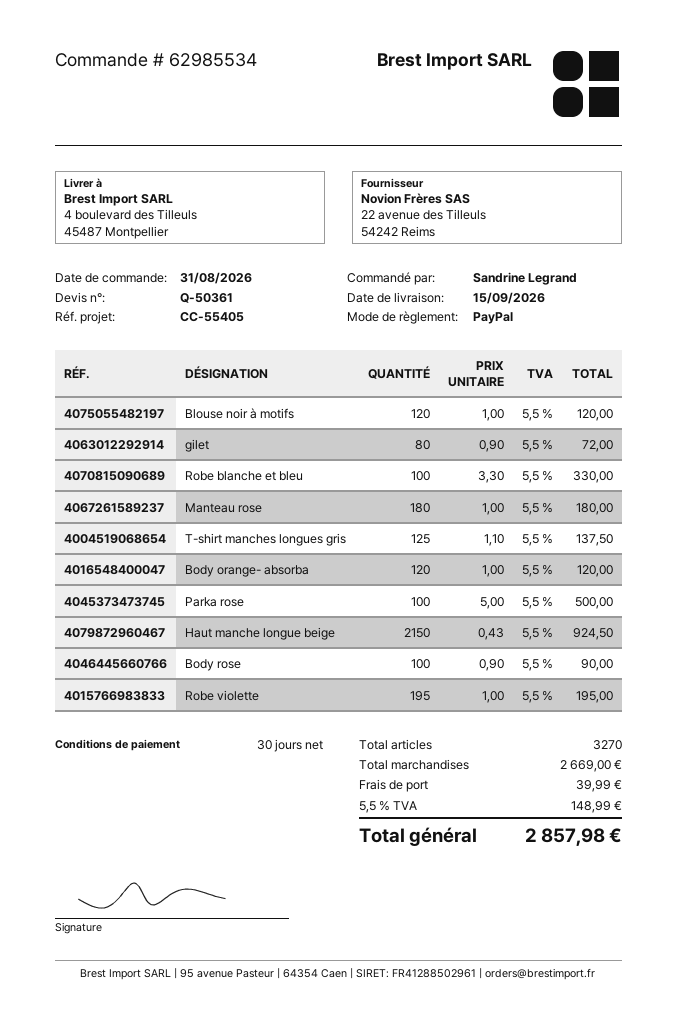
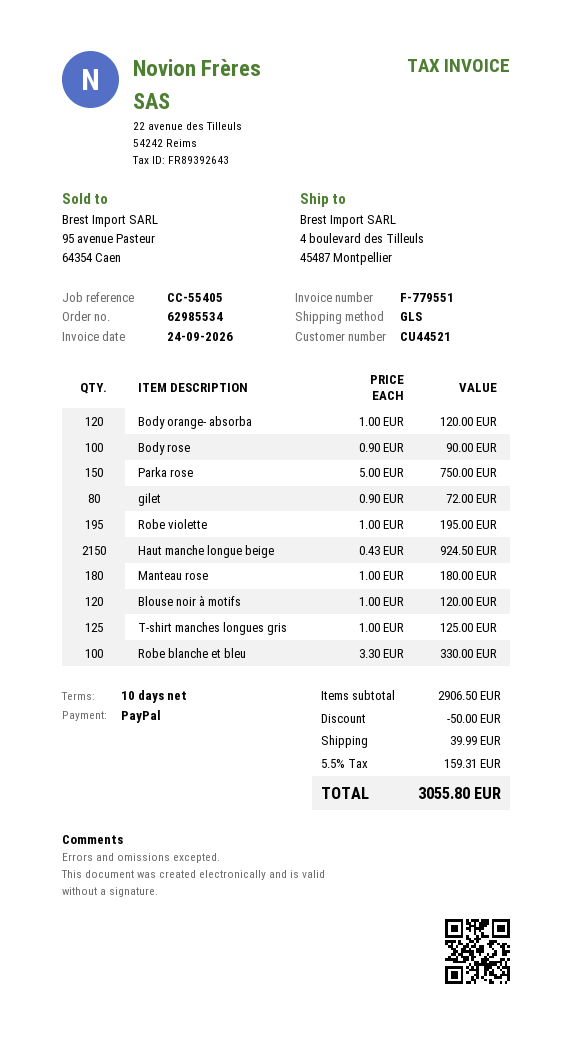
payment terms: 30 days -> 10 days
T-shirt manches longues gris: 125 x 1.10 = 137.50 -> 125 x 1.00 = 125.00
Parka rose: 100 x 5.00 = 500.00 -> 150 x 5.00 = 750.00
subtotal: 2669.00 -> 2906.50
discount: none -> 50.00
tax: 5.5% = 148.99 -> 5.5% = 159.31
total: 2857.98 -> 3055.80

